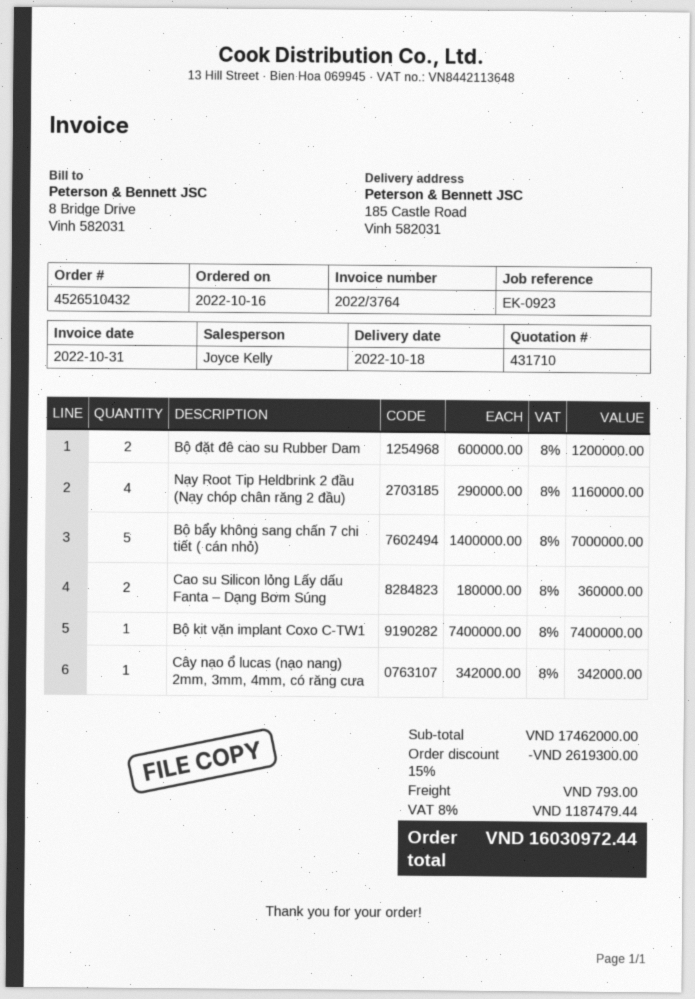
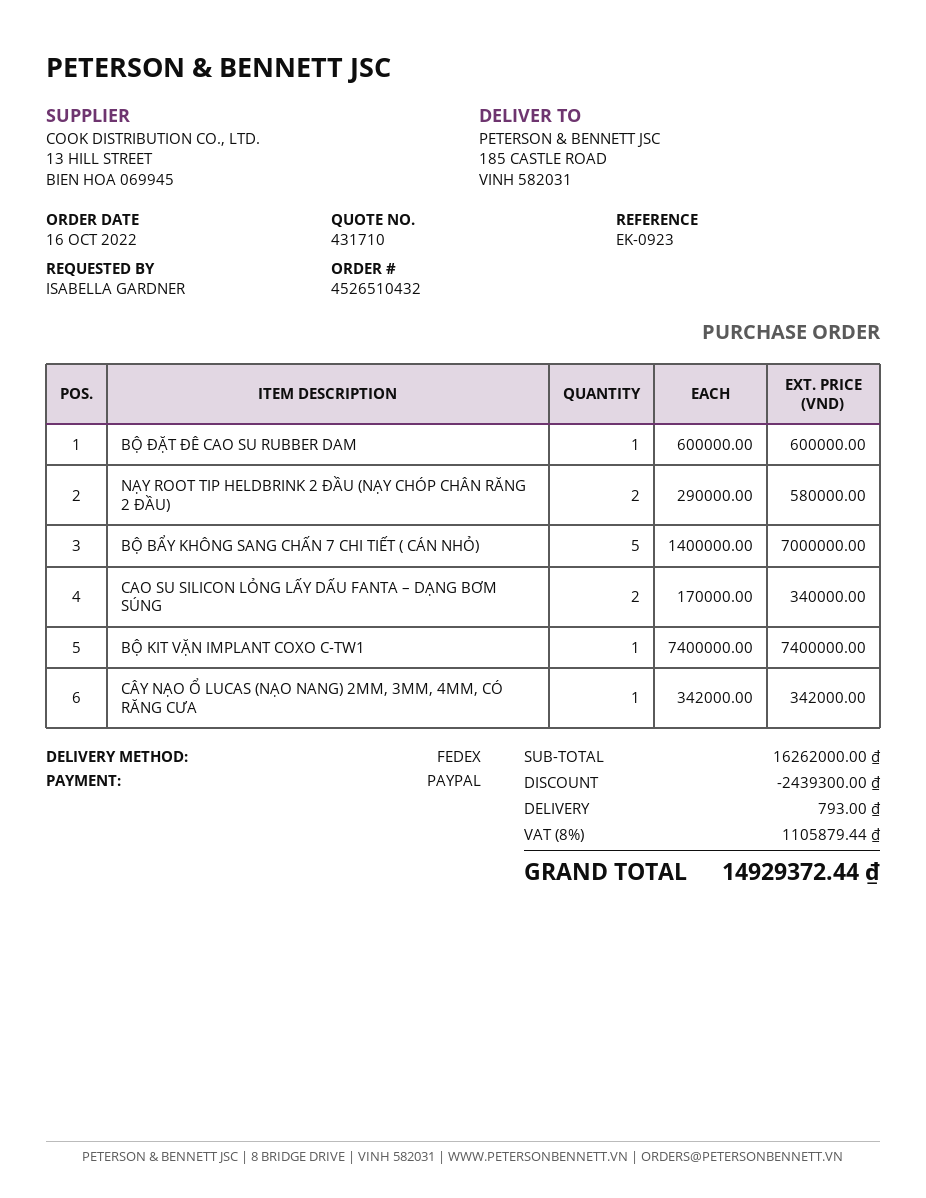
Bộ đặt đê cao su Rubber Dam: 2 x 600000.00 = 1200000.00 -> 1 x 600000.00 = 600000.00
Nạy Root Tip Heldbrink 2 đầu (Nạy chóp chân răng 2 đầu): 4 x 290000.00 = 1160000.00 -> 2 x 290000.00 = 580000.00
Cao su Silicon lỏng Lấy dấu Fanta – Dạng Bơm Súng: 2 x 180000.00 = 360000.00 -> 2 x 170000.00 = 340000.00
subtotal: 17462000.00 -> 16262000.00
discount: 2619300.00 -> 2439300.00
tax: 8% = 1187479.44 -> 8% = 1105879.44
total: 16030972.44 -> 14929372.44

